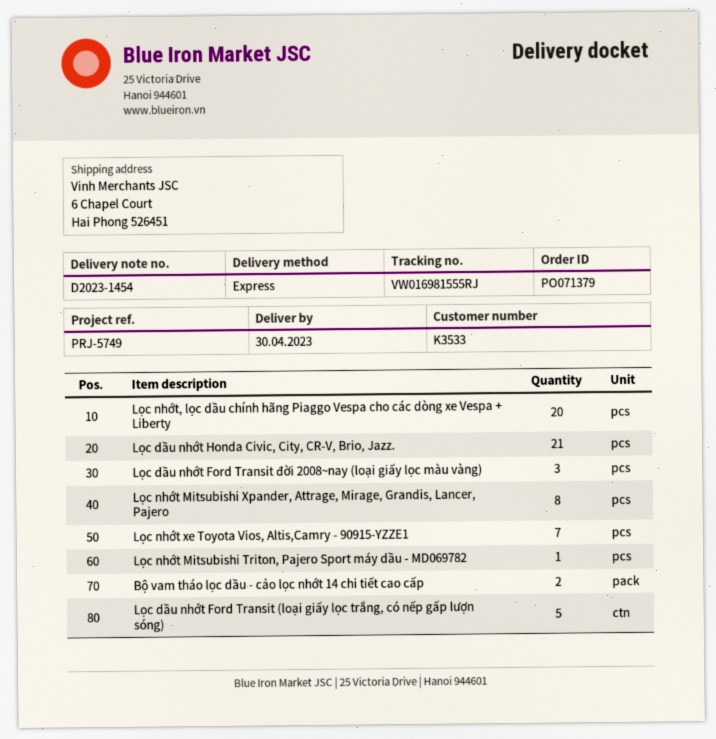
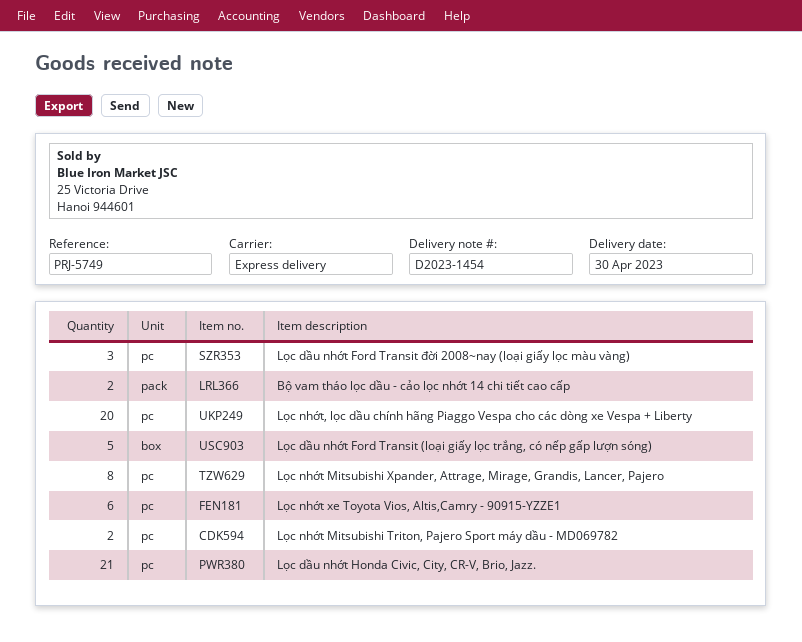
Lọc nhớt xe Toyota Vios, Altis,Camry - 90915-YZZE1: 7 -> 6
Lọc nhớt Mitsubishi Triton, Pajero Sport máy dầu - MD069782: 1 -> 2

